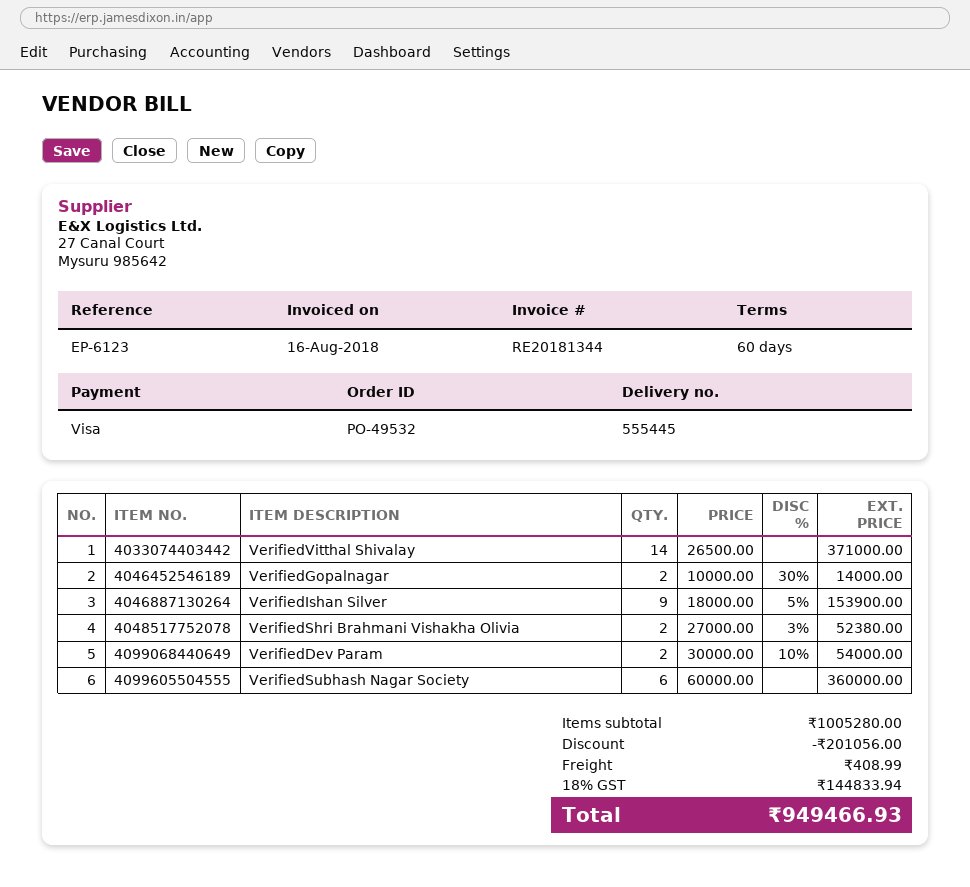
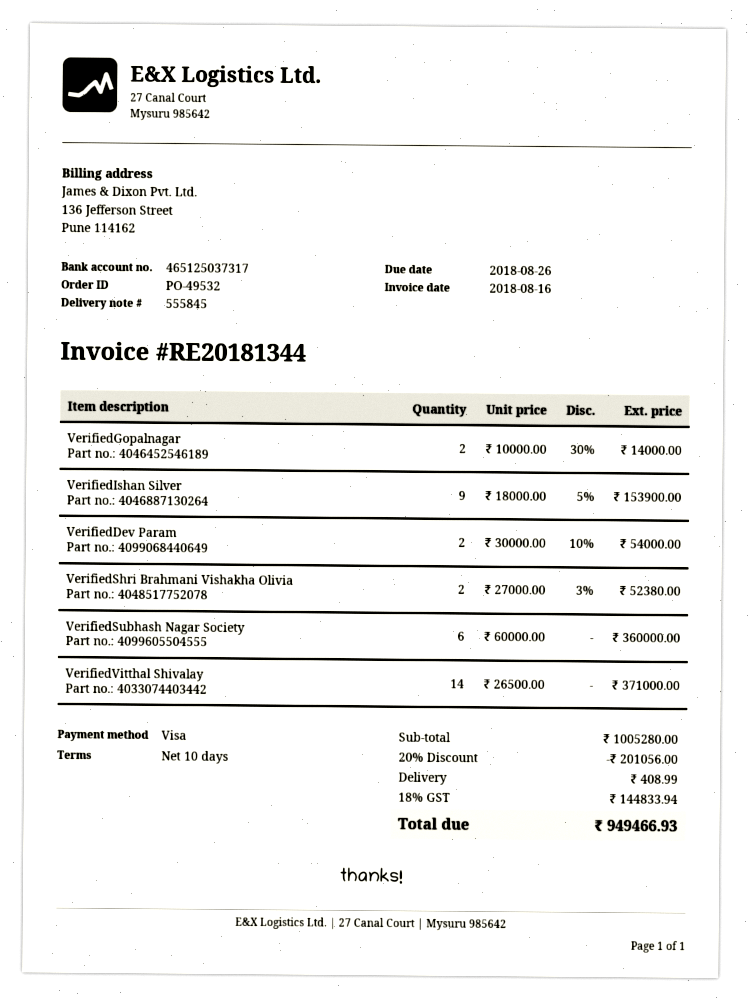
delivery note number: 555445 -> 555845
payment terms: 60 days -> 10 days

